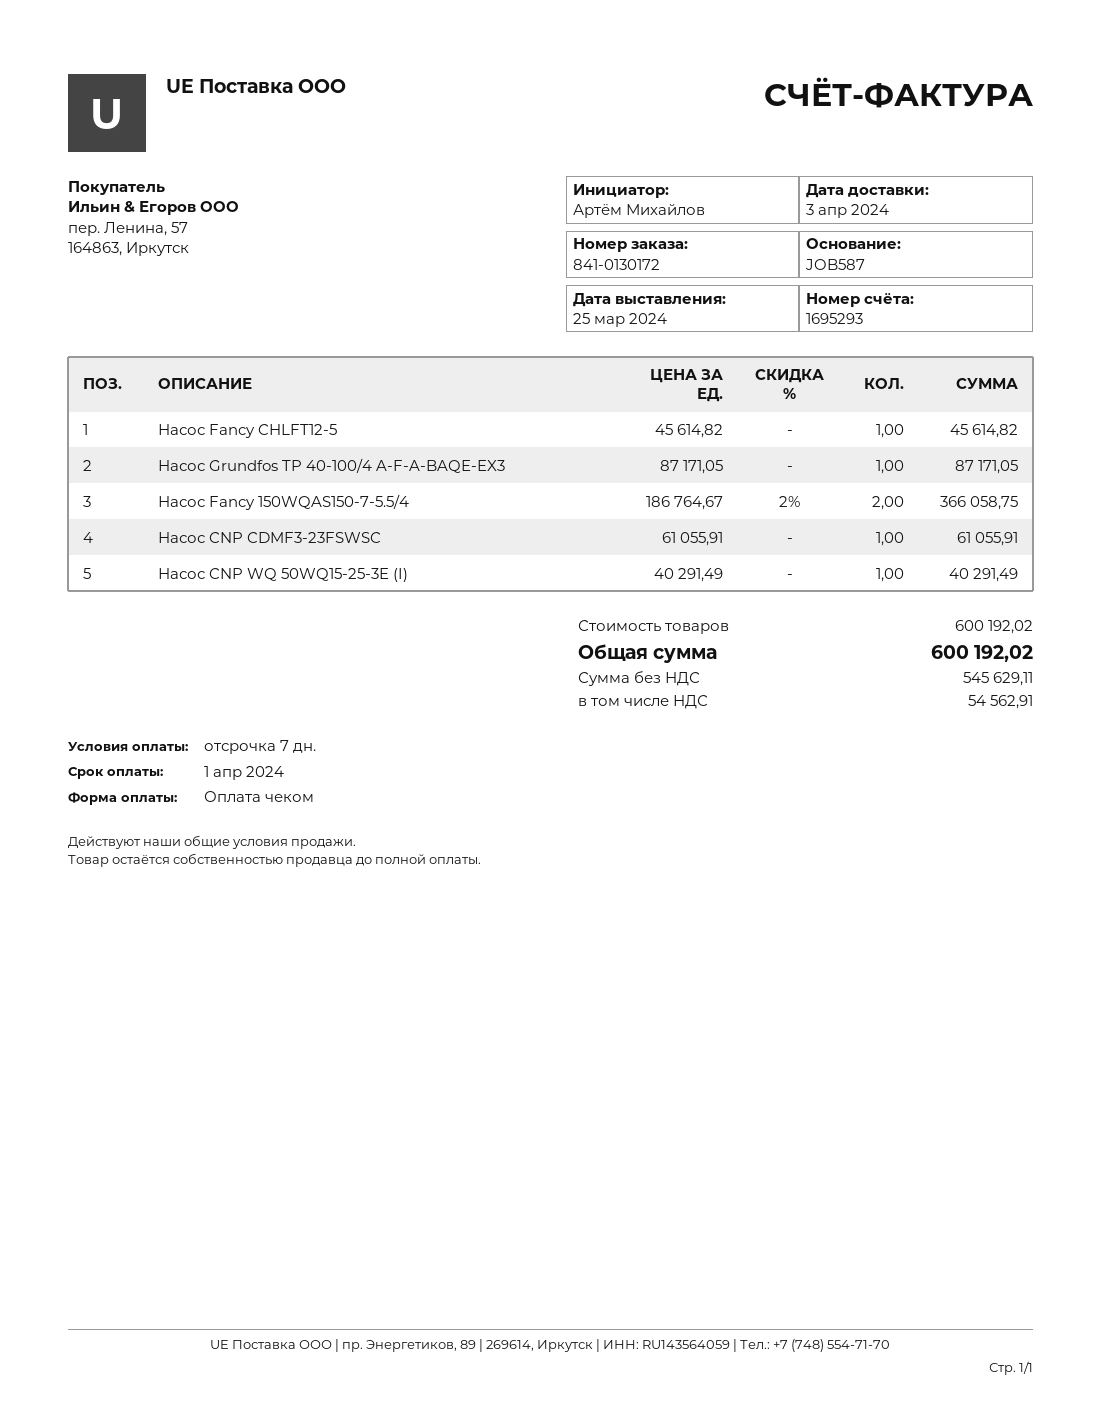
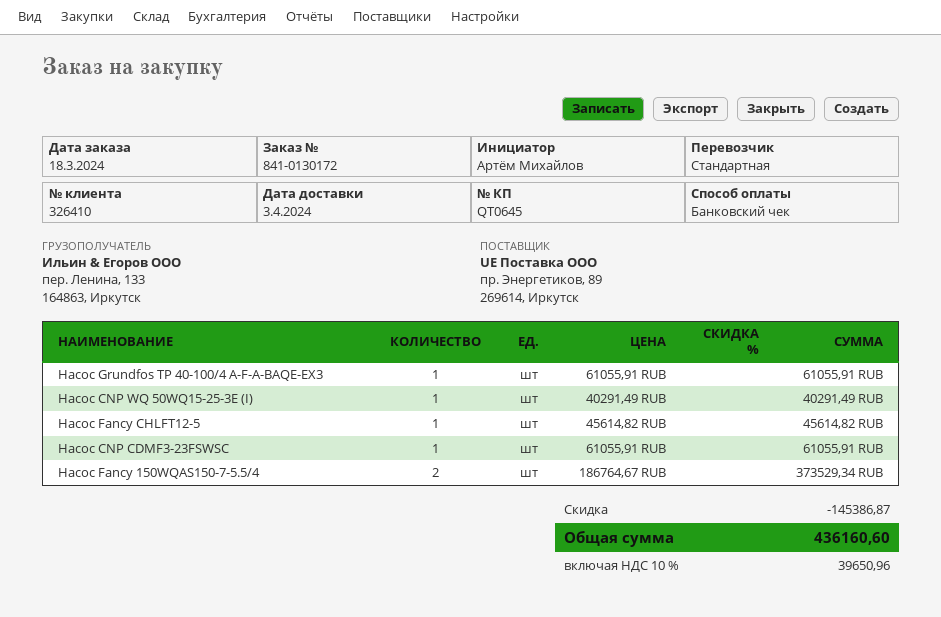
Насос Grundfos TP 40-100/4 A-F-A-BAQE-EX3: 1 x 87171.05 = 87171.05 -> 1 x 61055.91 = 61055.91
Насос Fancy 150WQAS150-7-5.5/4: 2 x 186764.67 - 2% = 366058.75 -> 2 x 186764.67 = 373529.34
discount: none -> 145386.87
tax: 54562.91 -> 39650.96
total: 600192.02 -> 436160.60

